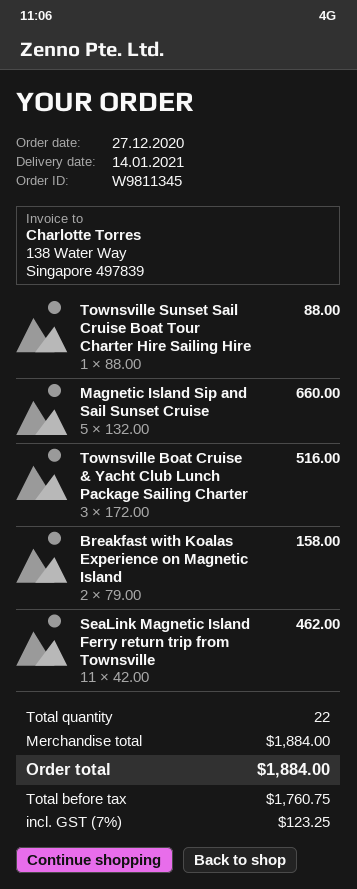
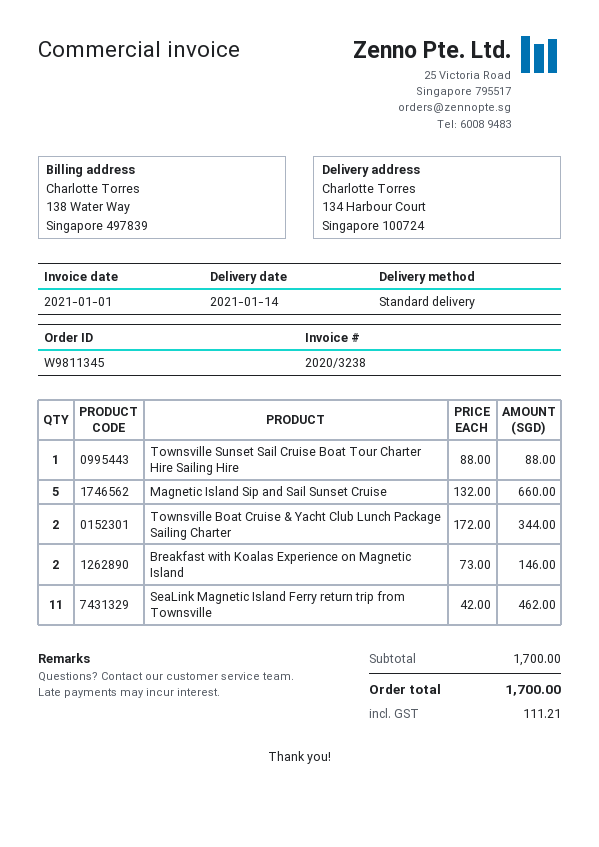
Townsville Boat Cruise & Yacht Club Lunch Package Sailing Charter: 3 x 172.00 = 516.00 -> 2 x 172.00 = 344.00
Breakfast with Koalas Experience on Magnetic Island: 2 x 79.00 = 158.00 -> 2 x 73.00 = 146.00
subtotal: 1884.00 -> 1700.00
tax: 123.25 -> 111.21
total: 1884.00 -> 1700.00

